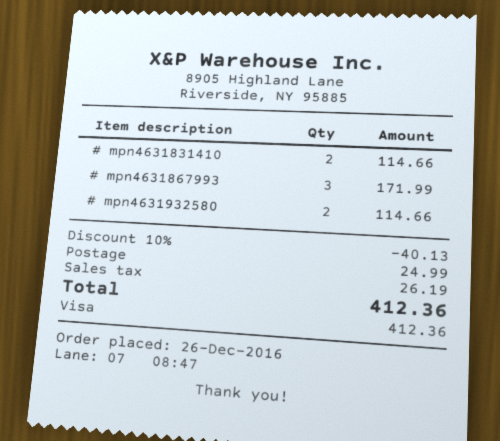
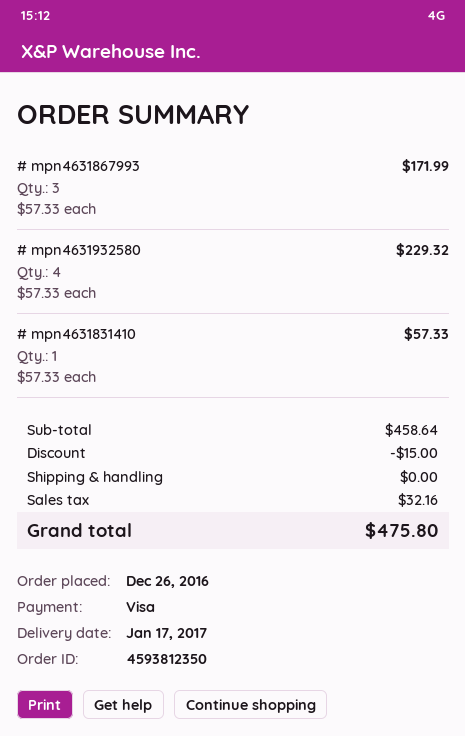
# mpn4631831410: 2 for 114.66 -> 1 for 57.33
# mpn4631932580: 2 for 114.66 -> 4 for 229.32
discount: 40.13 -> 15.00
shipping: 24.99 -> 0.00
tax: 26.19 -> 32.16
total: 412.36 -> 475.80

